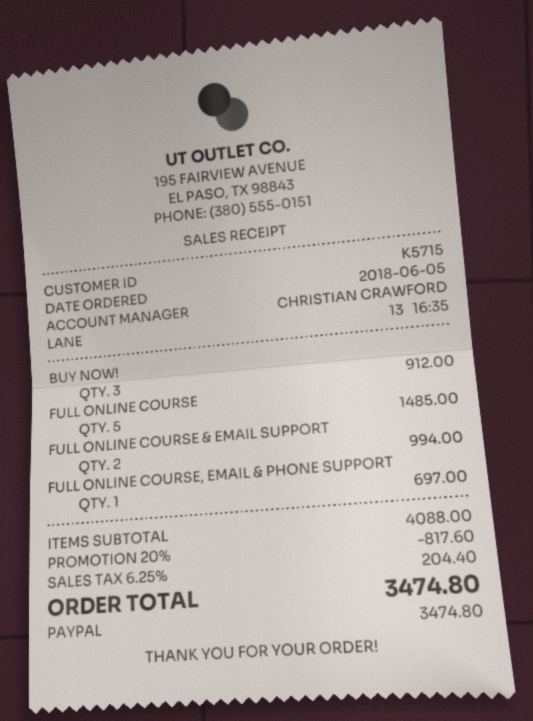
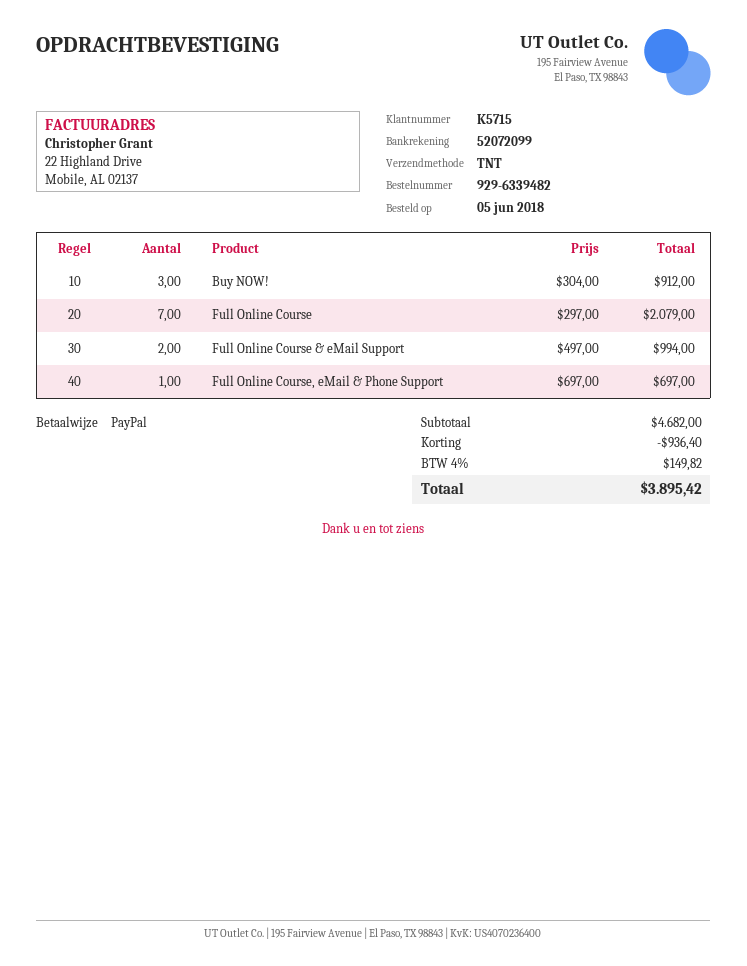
FULL ONLINE COURSE: 5 for 1485.00 -> 7 for 2079.00
subtotal: 4088.00 -> 4682.00
discount: 817.60 -> 936.40
tax: 6.25% = 204.40 -> 4% = 149.82
total: 3474.80 -> 3895.42

